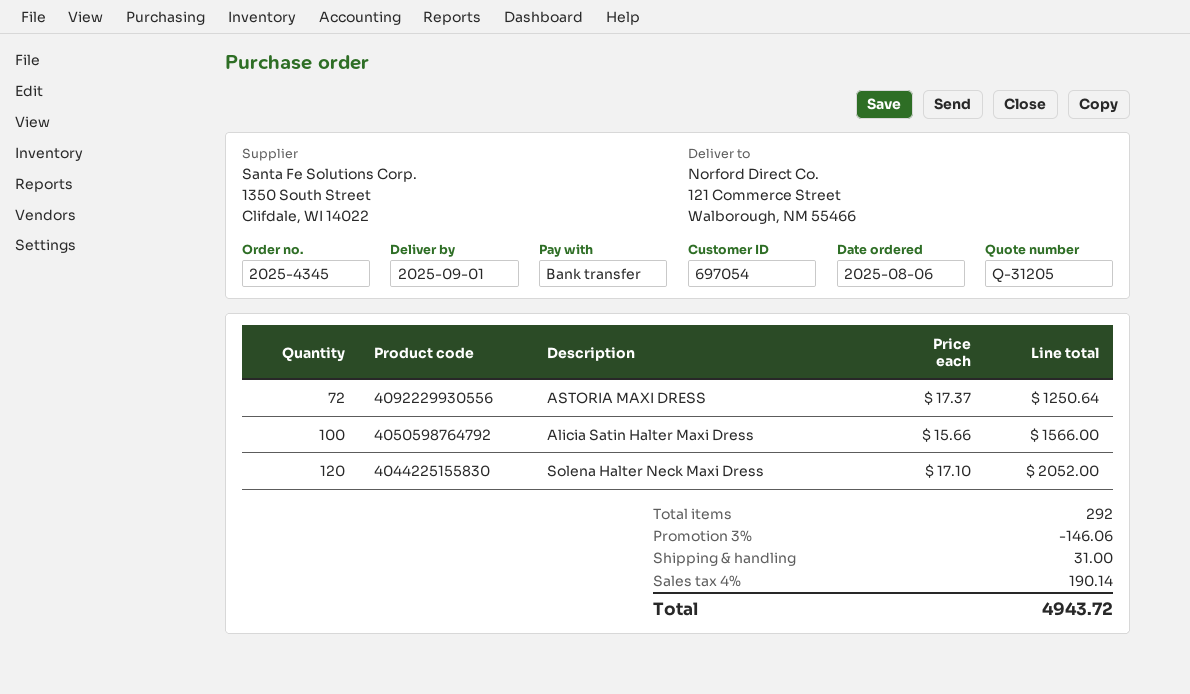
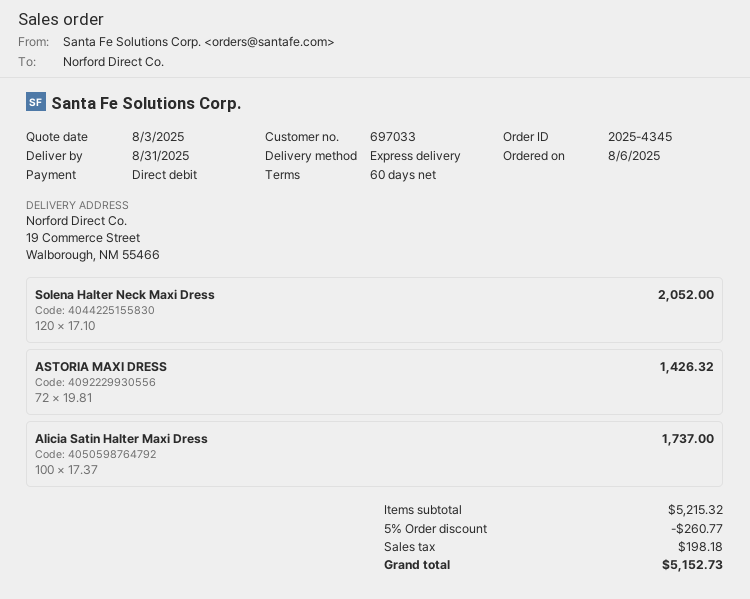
delivery date: 2025-09-01 -> 2025-08-31
customer number: 697054 -> 697033
payment method: bank transfer -> direct debit
ship to: 121 Commerce Street, Walborough, NM 55466 -> 19 Commerce Street, Walborough, NM 55466
ASTORIA MAXI DRESS: 72 x 17.37 = 1250.64 -> 72 x 19.81 = 1426.32
Alicia Satin Halter Maxi Dress: 100 x 15.66 = 1566.00 -> 100 x 17.37 = 1737.00
discount: 3% = 146.06 -> 5% = 260.77
shipping: 31.00 -> none
tax: 190.14 -> 198.18
total: 4943.72 -> 5152.73

